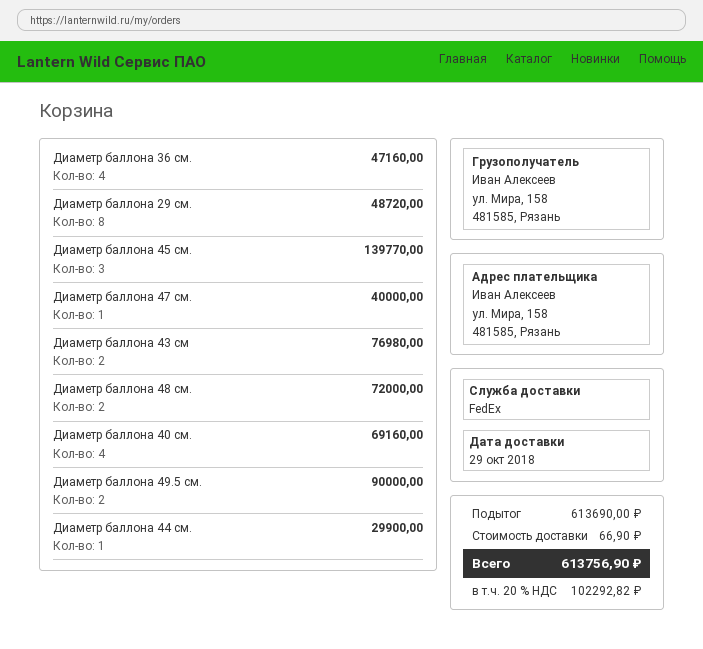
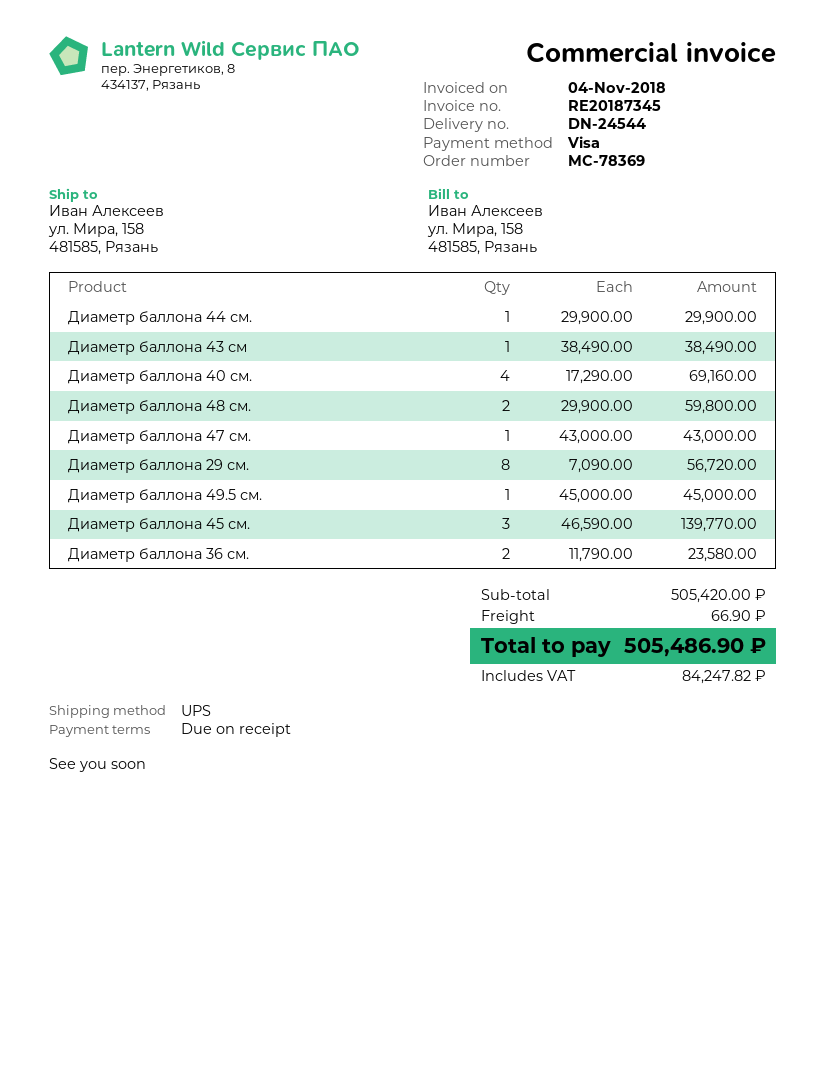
shipping method: FedEx -> UPS
Диаметр баллона 36 см.: 4 for 47160.00 -> 2 for 23580.00
Диаметр баллона 29 см.: 8 for 48720.00 -> 8 for 56720.00
Диаметр баллона 47 см.: 1 for 40000.00 -> 1 for 43000.00
Диаметр баллона 43 см: 2 for 76980.00 -> 1 for 38490.00
Диаметр баллона 48 см.: 2 for 72000.00 -> 2 for 59800.00
Диаметр баллона 49.5 см.: 2 for 90000.00 -> 1 for 45000.00
subtotal: 613690.00 -> 505420.00
tax: 102292.82 -> 84247.82
total: 613756.90 -> 505486.90

